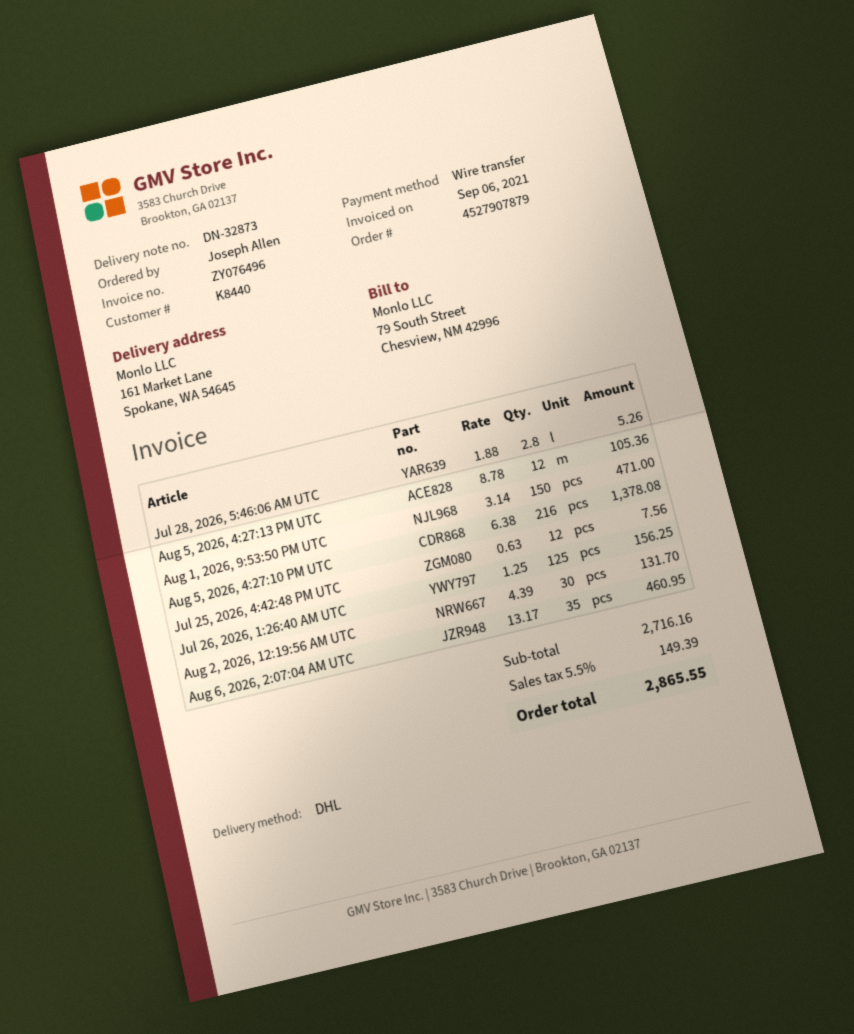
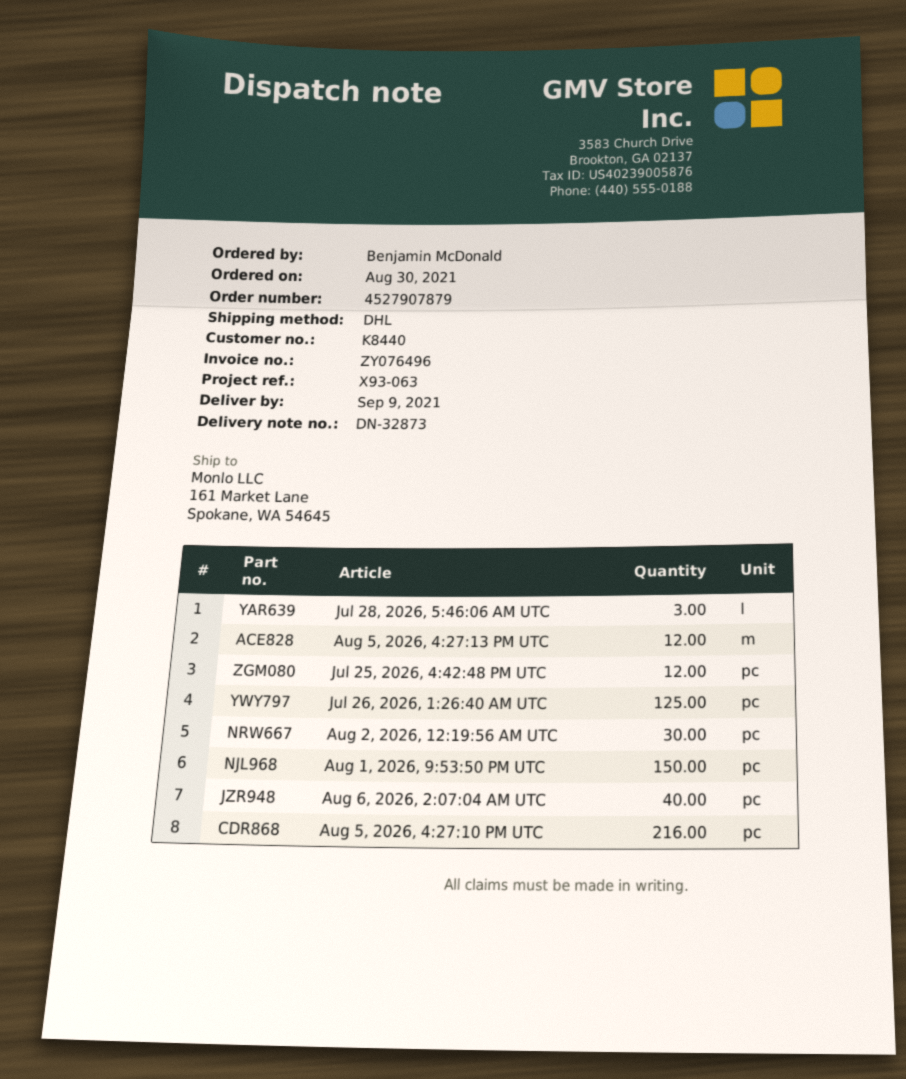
ordered by: Joseph Allen -> Benjamin McDonald
Jul 28, 2026, 5:46:06 AM UTC: 2.8 -> 3
Aug 6, 2026, 2:07:04 AM UTC: 35 -> 40

